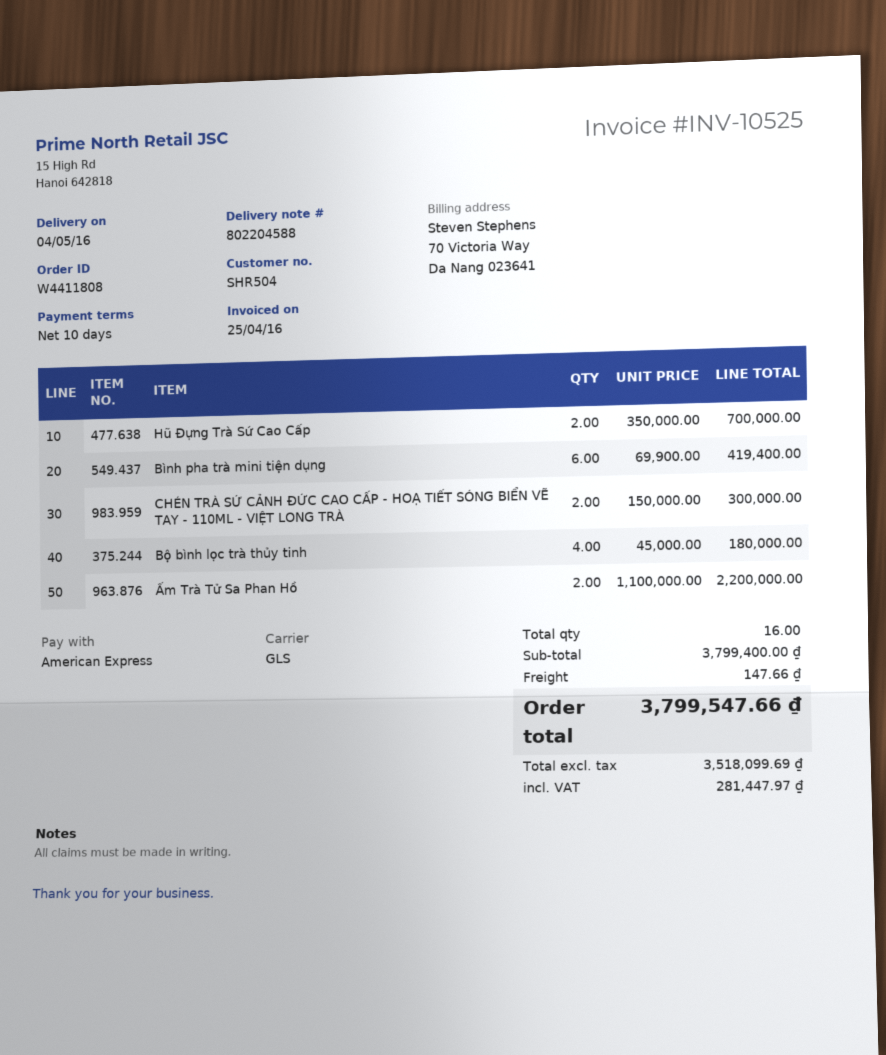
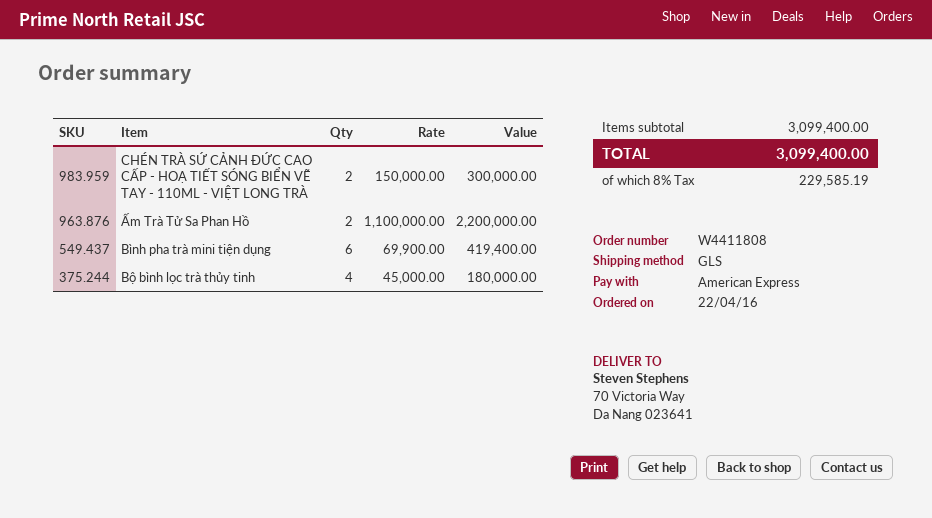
Hũ Đựng Trà Sứ Cao Cấp: 2 x 350000.00 = 700000.00 -> none
subtotal: 3799400.00 -> 3099400.00
shipping: 147.66 -> none
tax: 281447.97 -> 229585.19
total: 3799547.66 -> 3099400.00

